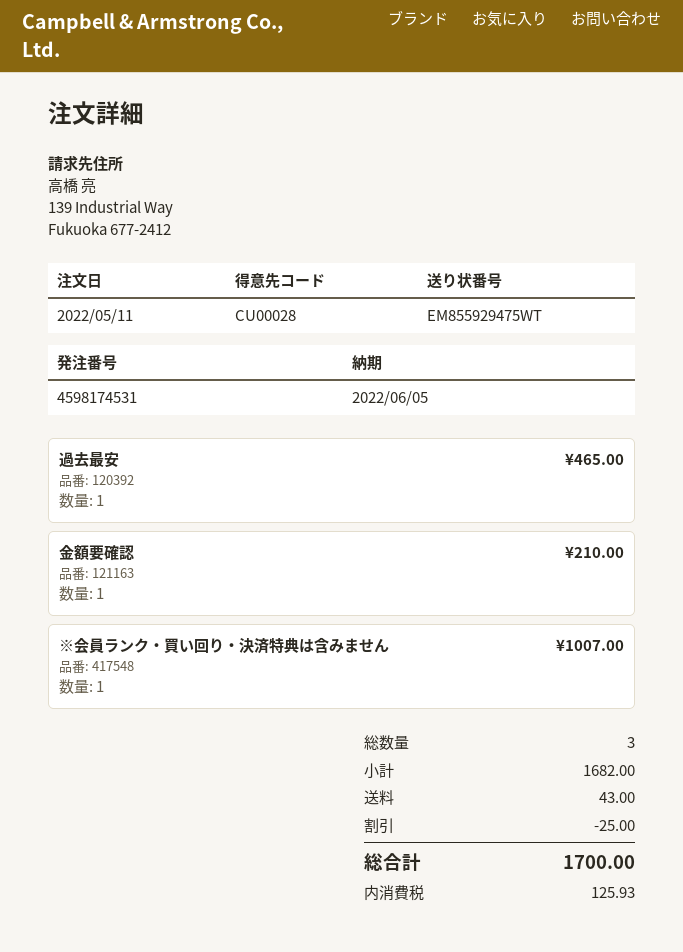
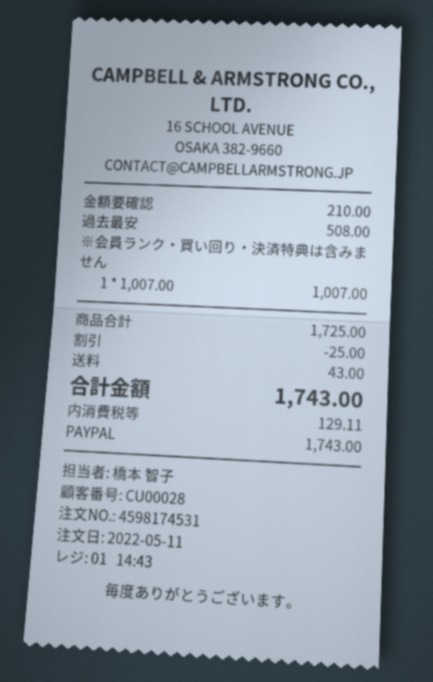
過去最安: 1 for 465.00 -> 1 for 508.00
subtotal: 1682.00 -> 1725.00
tax: 125.93 -> 129.11
total: 1700.00 -> 1743.00

